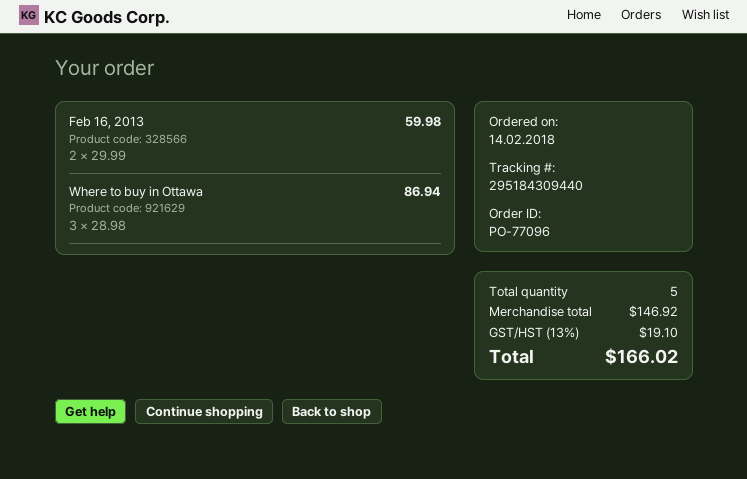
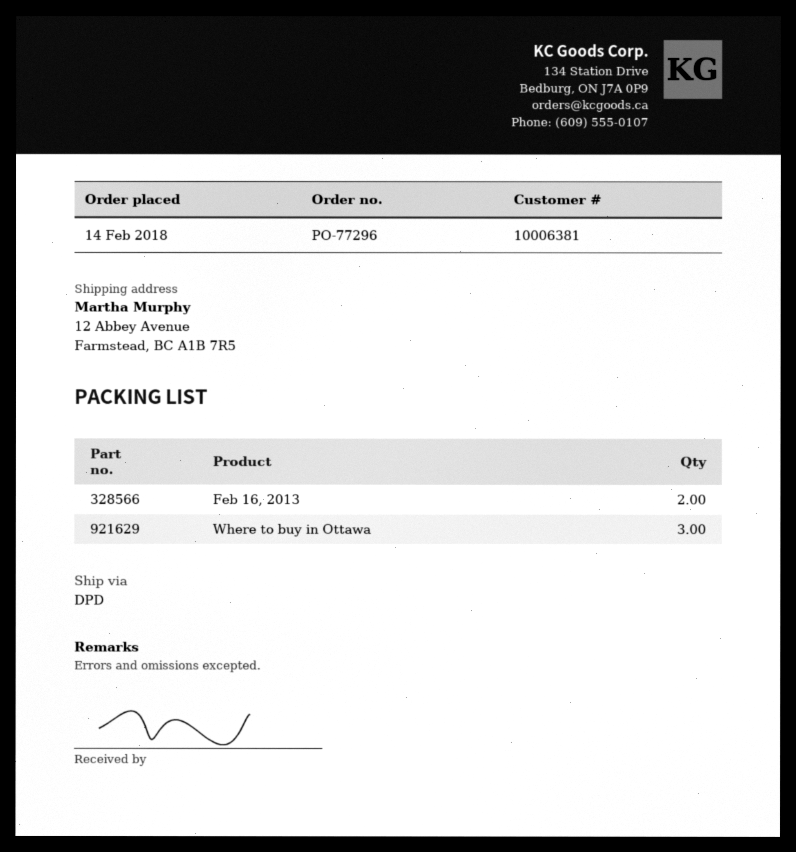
order number: PO-77096 -> PO-77296

